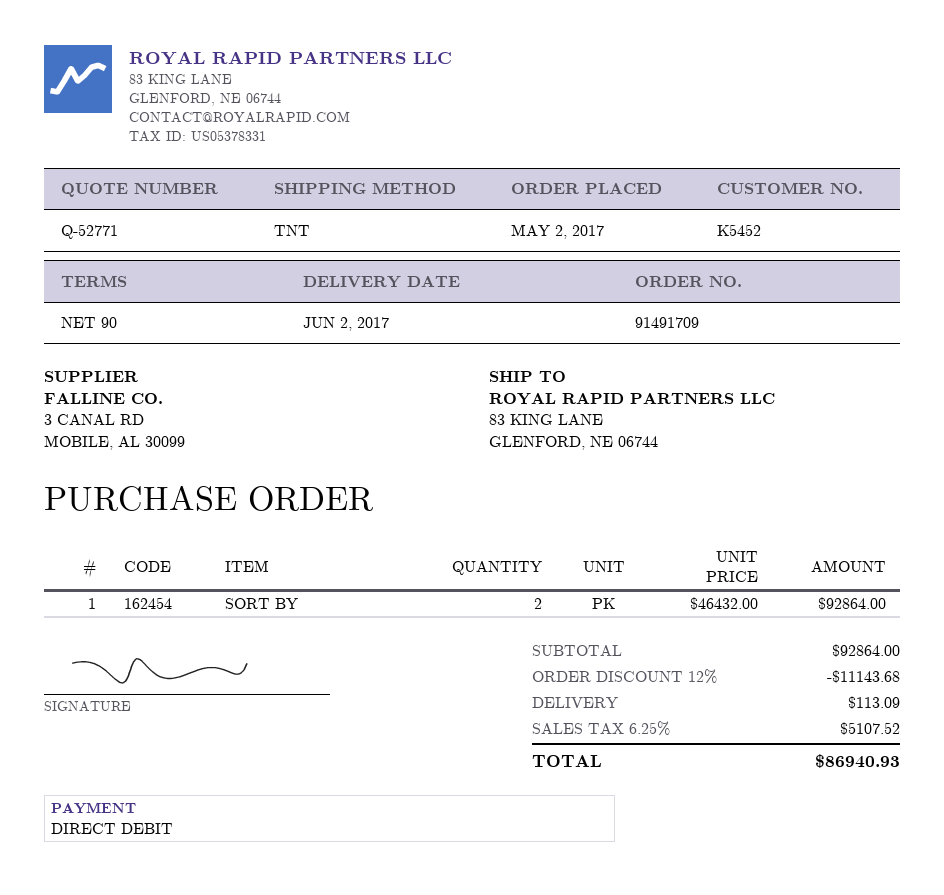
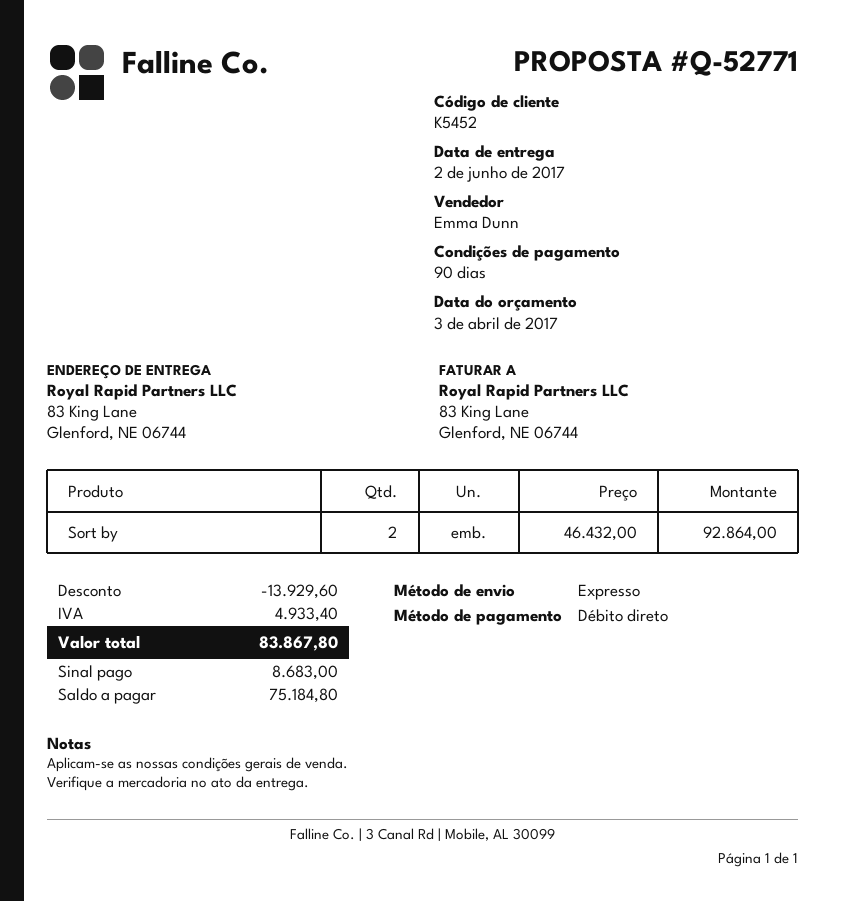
shipping method: TNT -> express
discount: 11143.68 -> 13929.60
shipping: 113.09 -> none
tax: 5107.52 -> 4933.40
total: 86940.93 -> 83867.80

